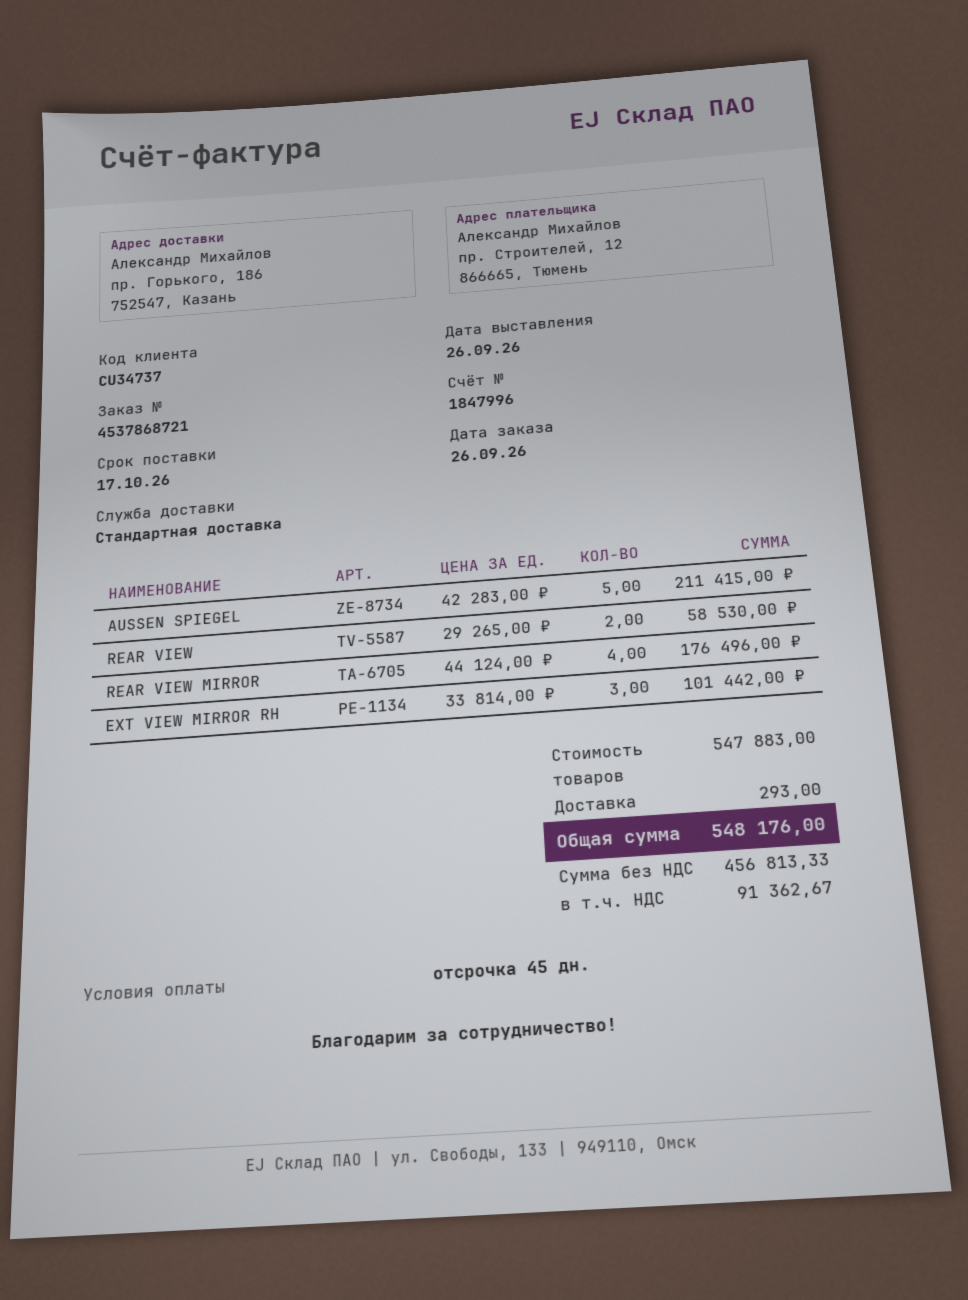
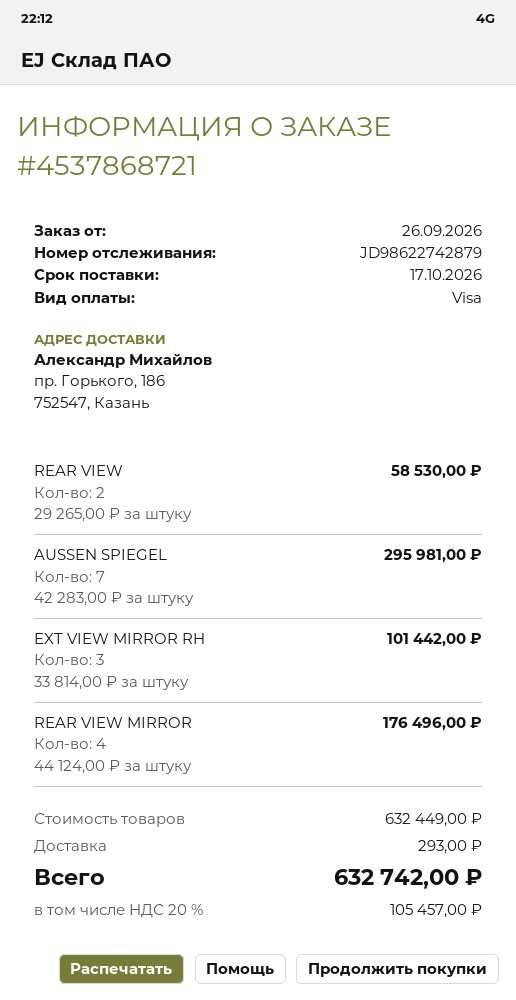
AUSSEN SPIEGEL: 5 x 42283.00 = 211415.00 -> 7 x 42283.00 = 295981.00
subtotal: 547883.00 -> 632449.00
tax: 91362.67 -> 105457.00
total: 548176.00 -> 632742.00

